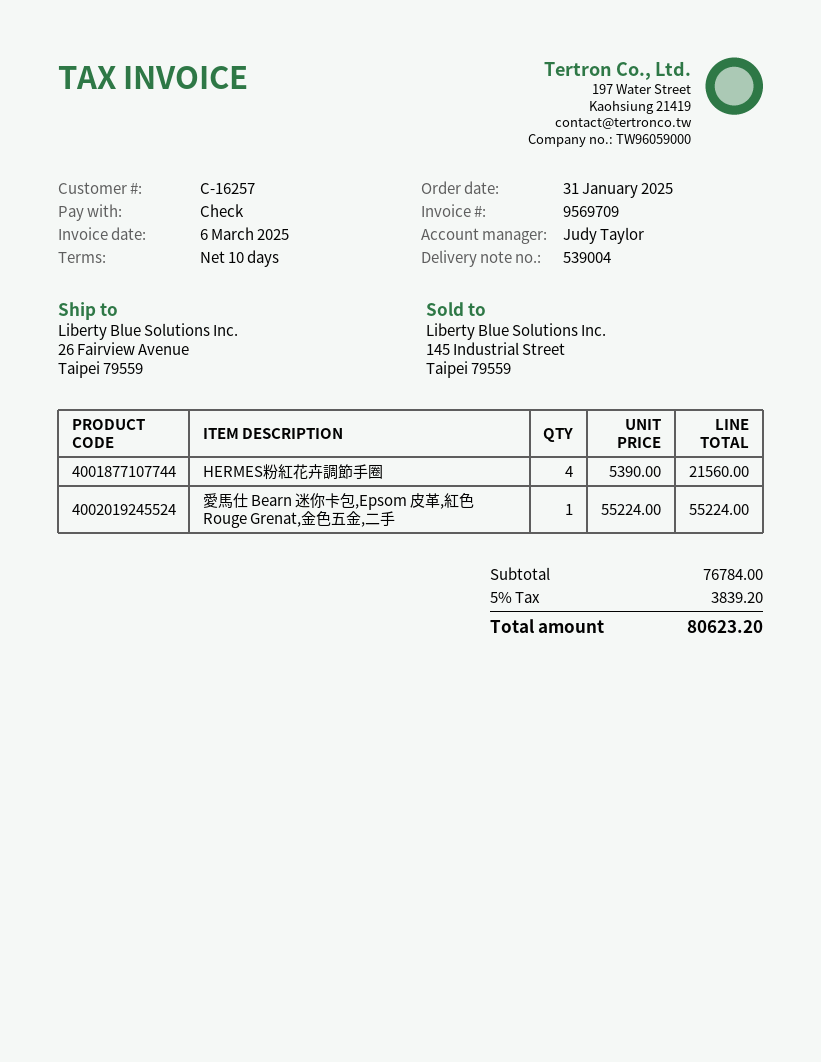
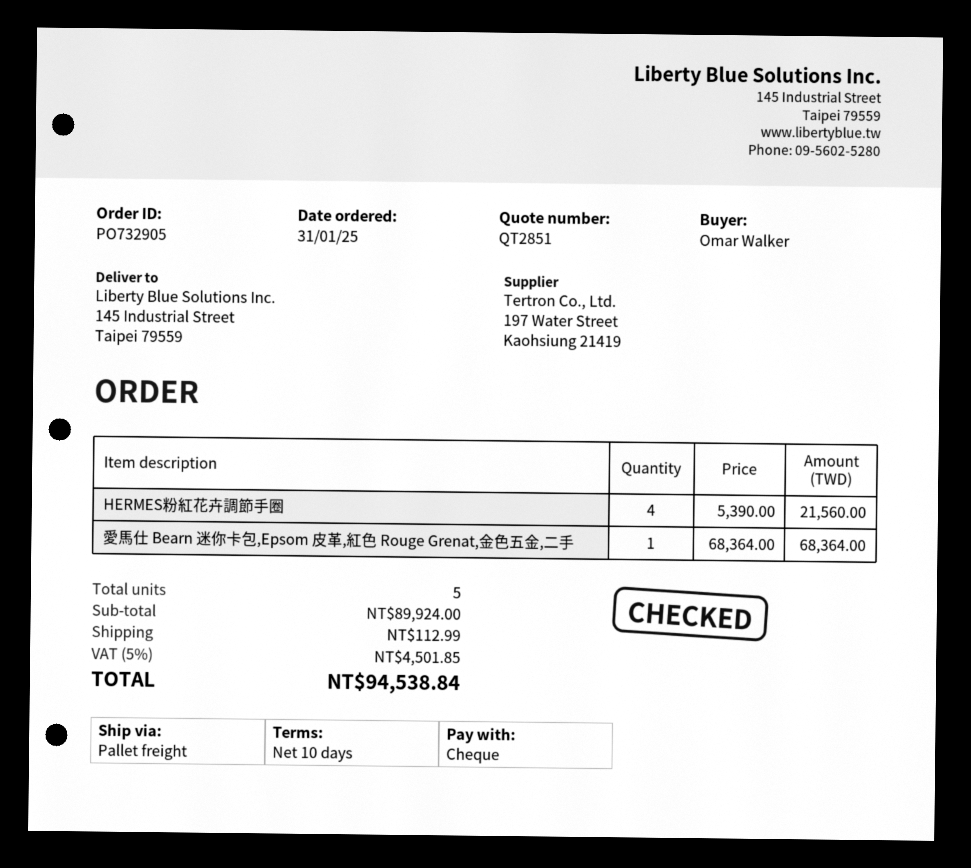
ship to: 26 Fairview Avenue, Taipei 79559 -> 145 Industrial Street, Taipei 79559
愛馬仕 Bearn 迷你卡包,Epsom 皮革,紅色 Rouge Grenat,金色五金,二手: 1 x 55224.00 = 55224.00 -> 1 x 68364.00 = 68364.00
subtotal: 76784.00 -> 89924.00
shipping: none -> 112.99
tax: 5% = 3839.20 -> 5% = 4501.85
total: 80623.20 -> 94538.84

